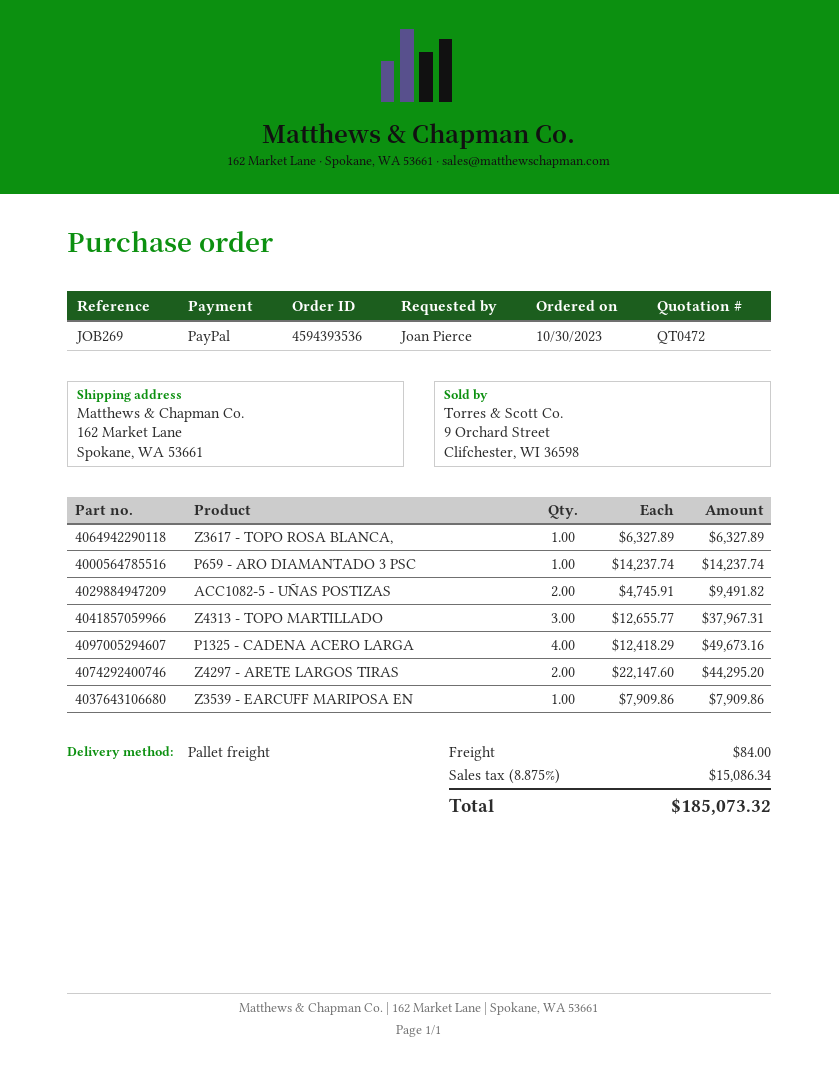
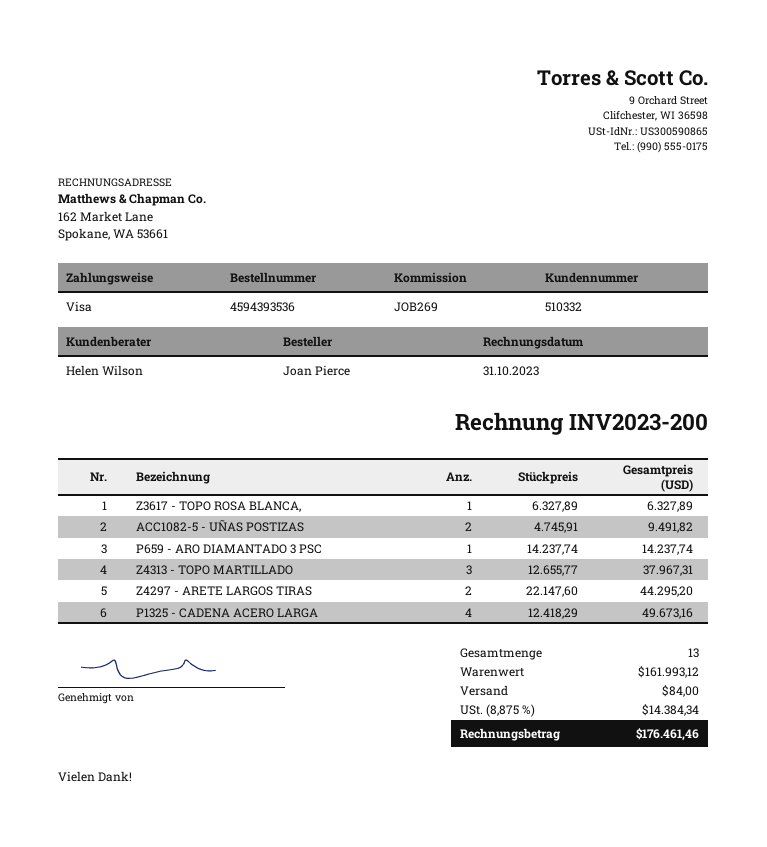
payment method: PayPal -> Visa
Z3539 - EARCUFF MARIPOSA EN: 1 x 7909.86 = 7909.86 -> none
tax: 8.875% = 15086.34 -> 8.875% = 14384.34
total: 185073.32 -> 176461.46

